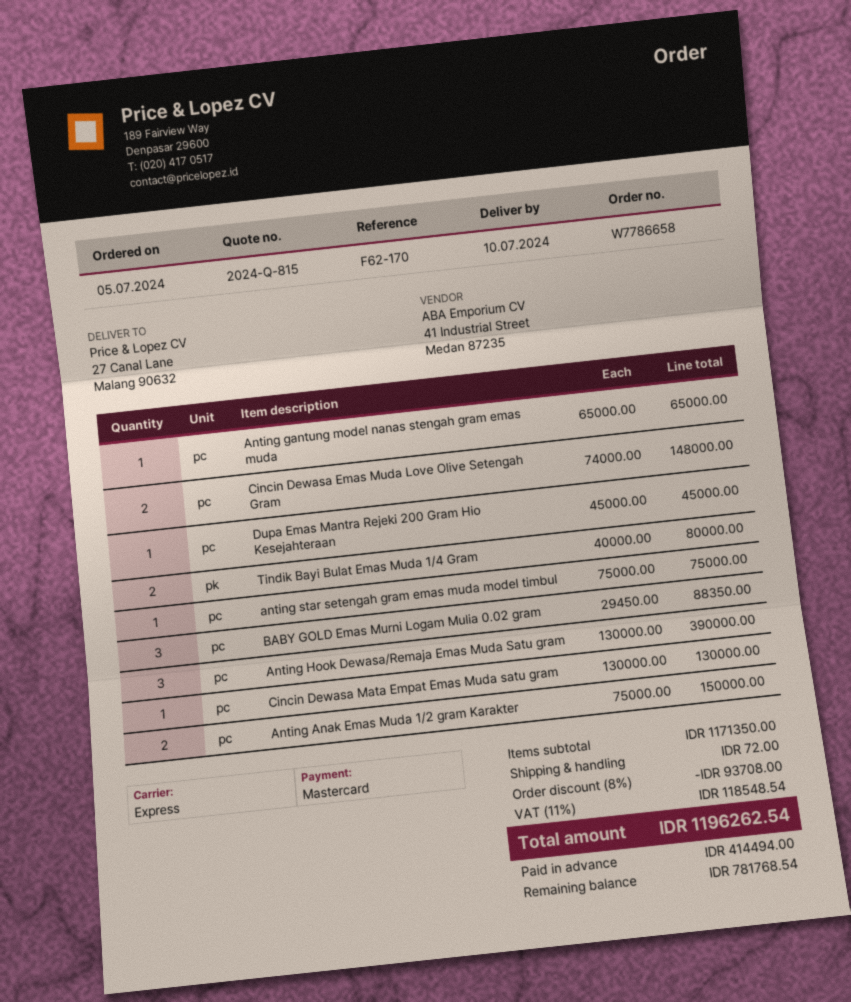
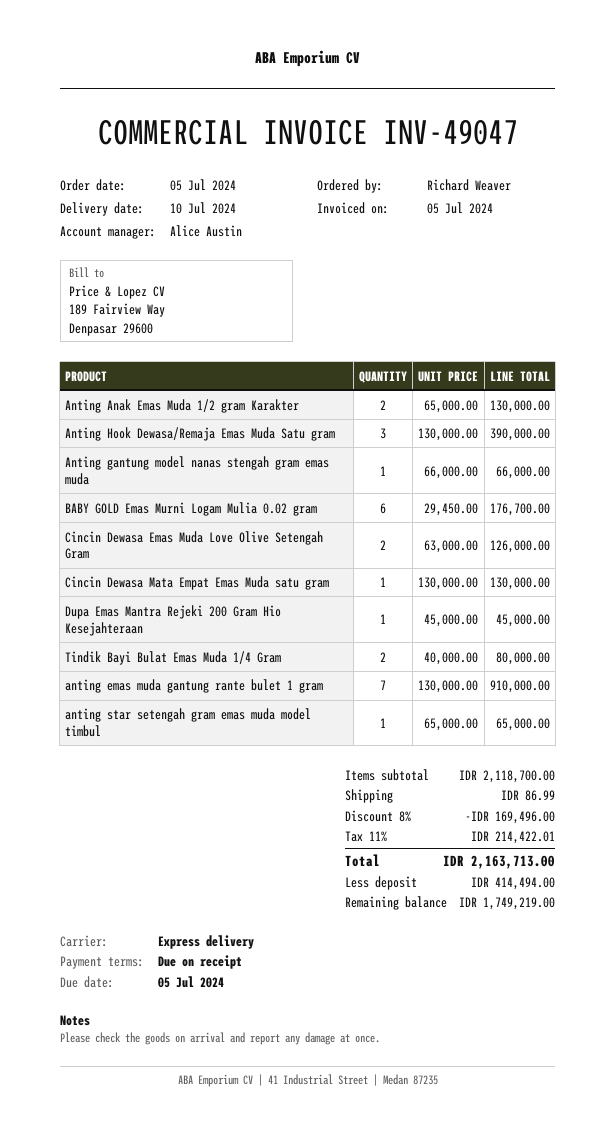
Anting gantung model nanas stengah gram emas muda: 1 x 65000.00 = 65000.00 -> 1 x 66000.00 = 66000.00
Cincin Dewasa Emas Muda Love Olive Setengah Gram: 2 x 74000.00 = 148000.00 -> 2 x 63000.00 = 126000.00
anting star setengah gram emas muda model timbul: 1 x 75000.00 = 75000.00 -> 1 x 65000.00 = 65000.00
BABY GOLD Emas Murni Logam Mulia 0.02 gram: 3 x 29450.00 = 88350.00 -> 6 x 29450.00 = 176700.00
Anting Anak Emas Muda 1/2 gram Karakter: 2 x 75000.00 = 150000.00 -> 2 x 65000.00 = 130000.00
anting emas muda gantung rante bulet 1 gram: none -> 7 x 130000.00 = 910000.00
subtotal: 1171350.00 -> 2118700.00
discount: 8% = 93708.00 -> 8% = 169496.00
shipping: 72.00 -> 86.99
tax: 11% = 118548.54 -> 11% = 214422.01
total: 1196262.54 -> 2163713.00
balance: 781768.54 -> 1749219.00

